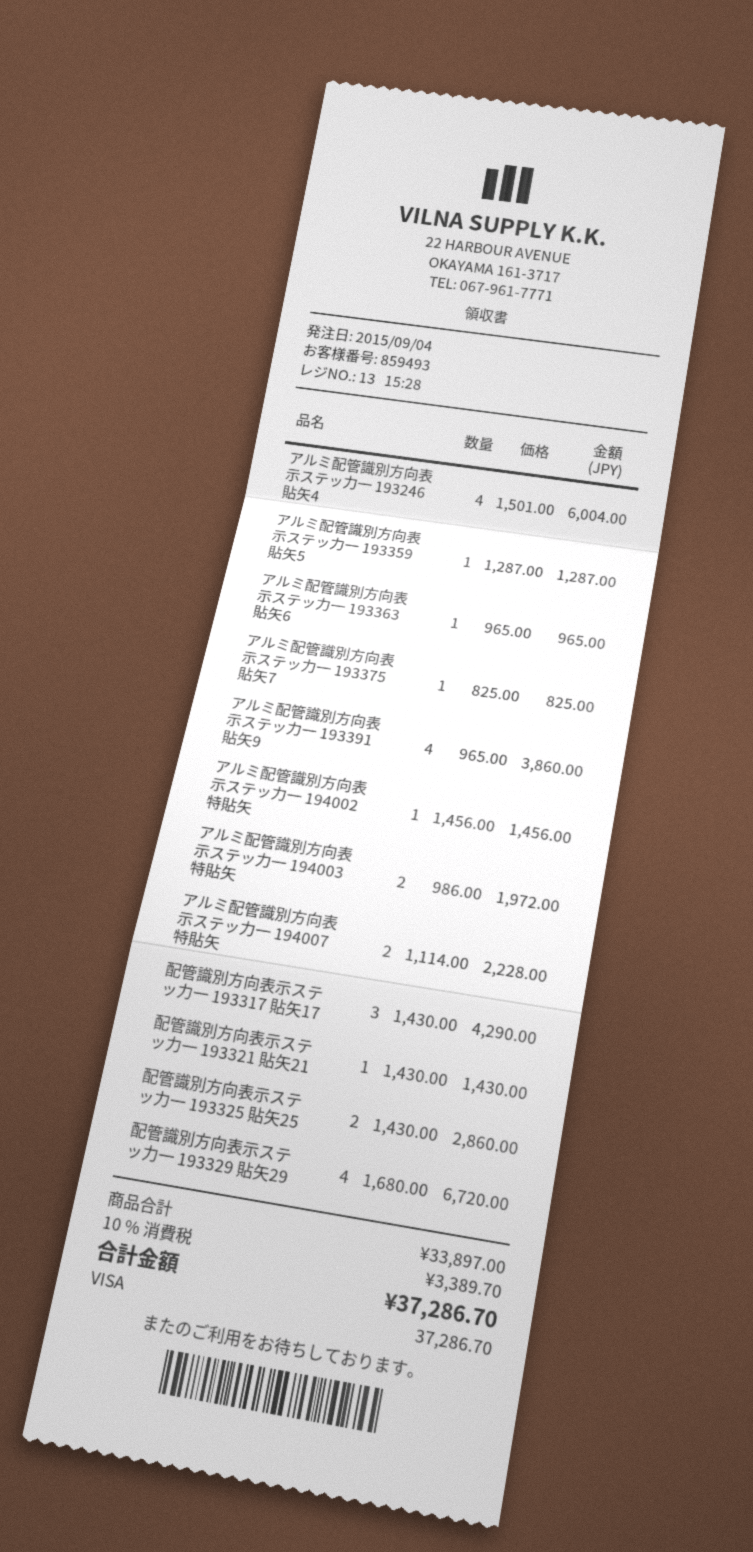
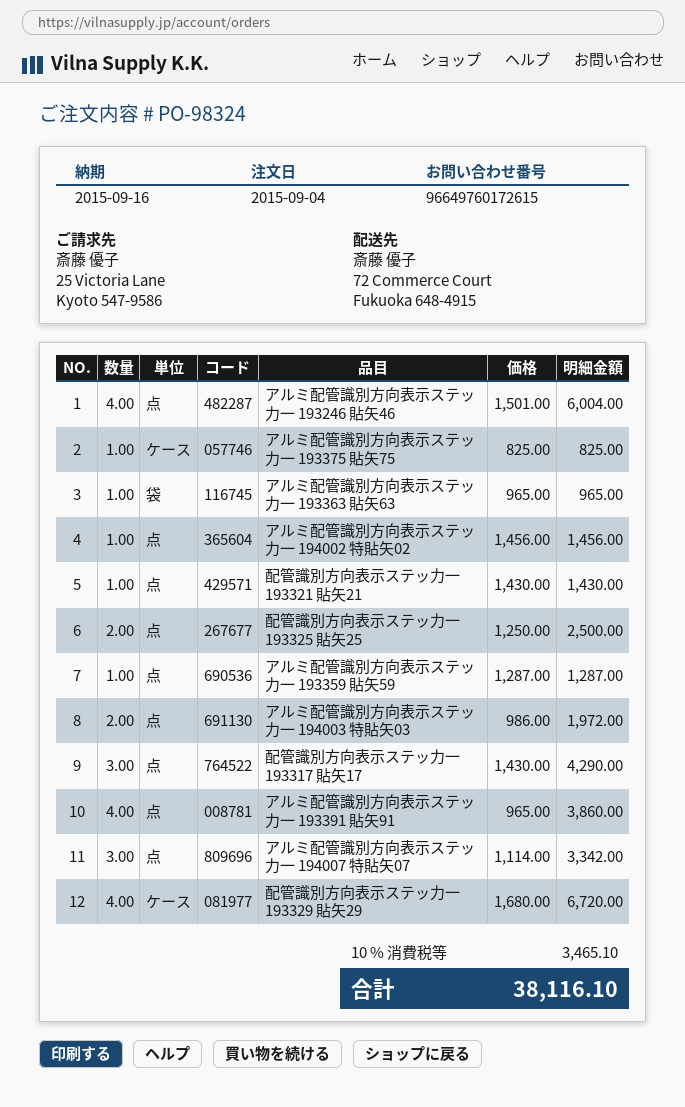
アルミ配管識別方向表示ステッ力一 194007 特貼矢: 2 x 1114.00 = 2228.00 -> 3 x 1114.00 = 3342.00
配管識別方向表示ステッ力一 193325 貼矢25: 2 x 1430.00 = 2860.00 -> 2 x 1250.00 = 2500.00
tax: 10% = 3389.70 -> 10% = 3465.10
total: 37286.70 -> 38116.10

